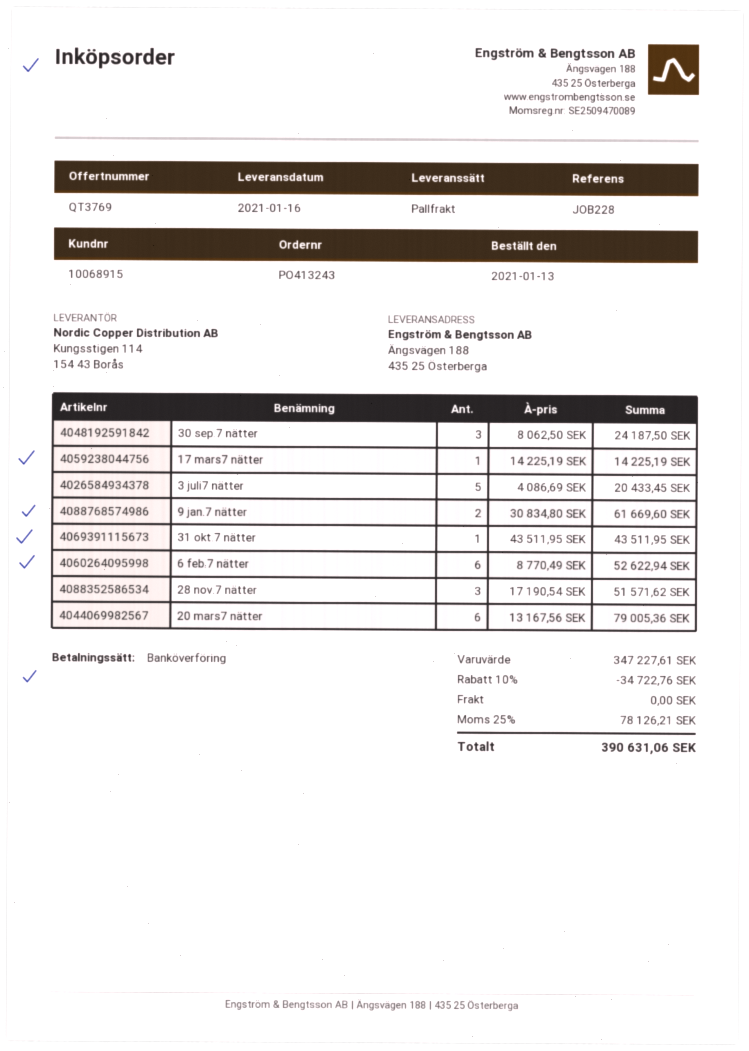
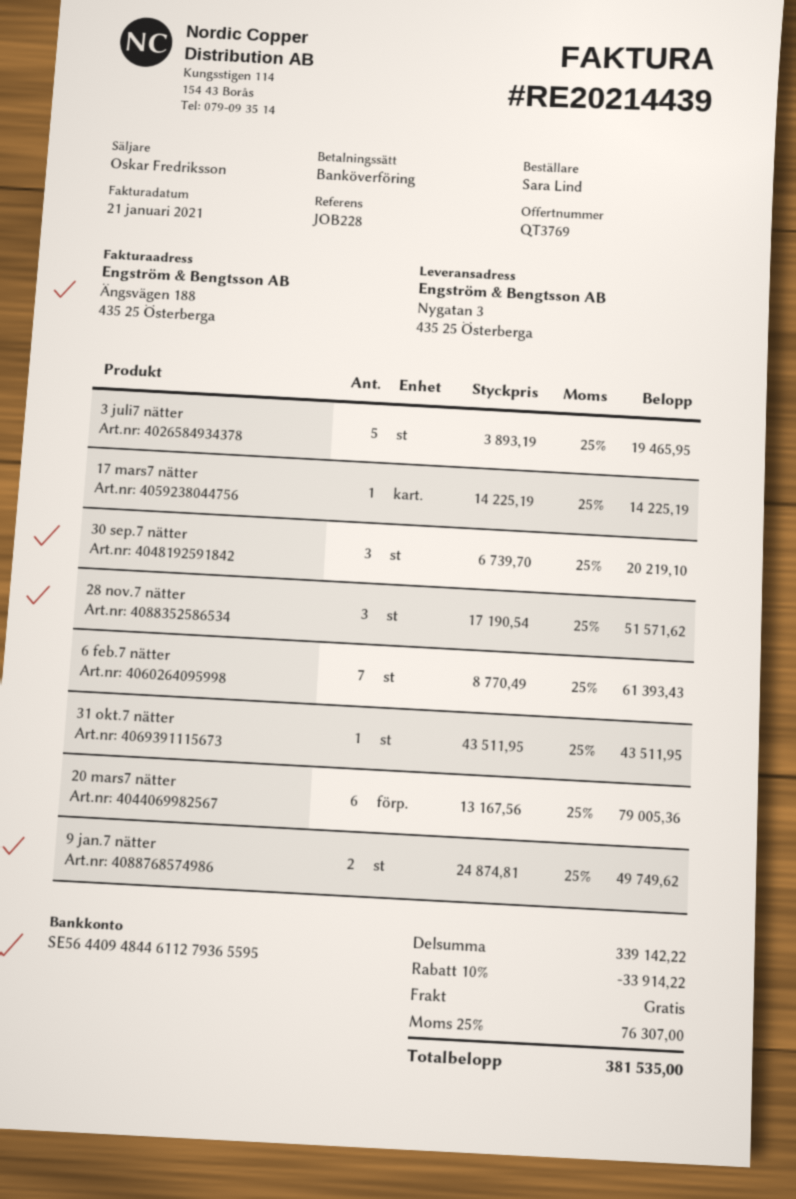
ship to: Ängsvägen 188, 435 25 Österberga -> Nygatan 3, 435 25 Österberga
30 sep.7 nätter: 3 x 8062.50 = 24187.50 -> 3 x 6739.70 = 20219.10
3 juli7 nätter: 5 x 4086.69 = 20433.45 -> 5 x 3893.19 = 19465.95
9 jan.7 nätter: 2 x 30834.80 = 61669.60 -> 2 x 24874.81 = 49749.62
6 feb.7 nätter: 6 x 8770.49 = 52622.94 -> 7 x 8770.49 = 61393.43
subtotal: 347227.61 -> 339142.22
discount: 10% = 34722.76 -> 10% = 33914.22
tax: 25% = 78126.21 -> 25% = 76307.00
total: 390631.06 -> 381535.00

